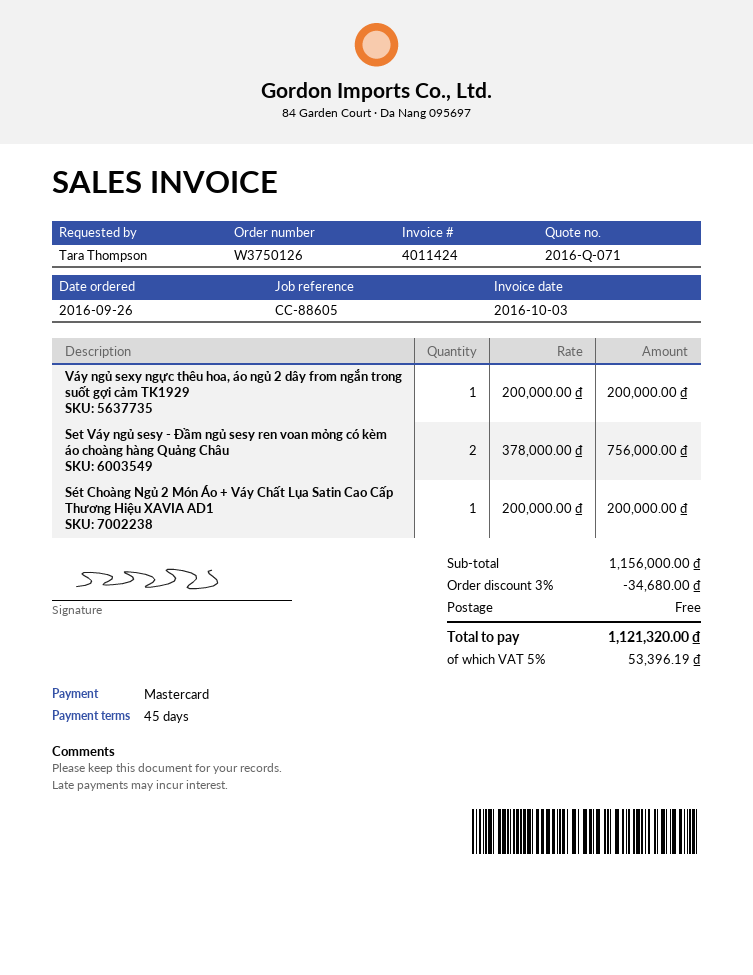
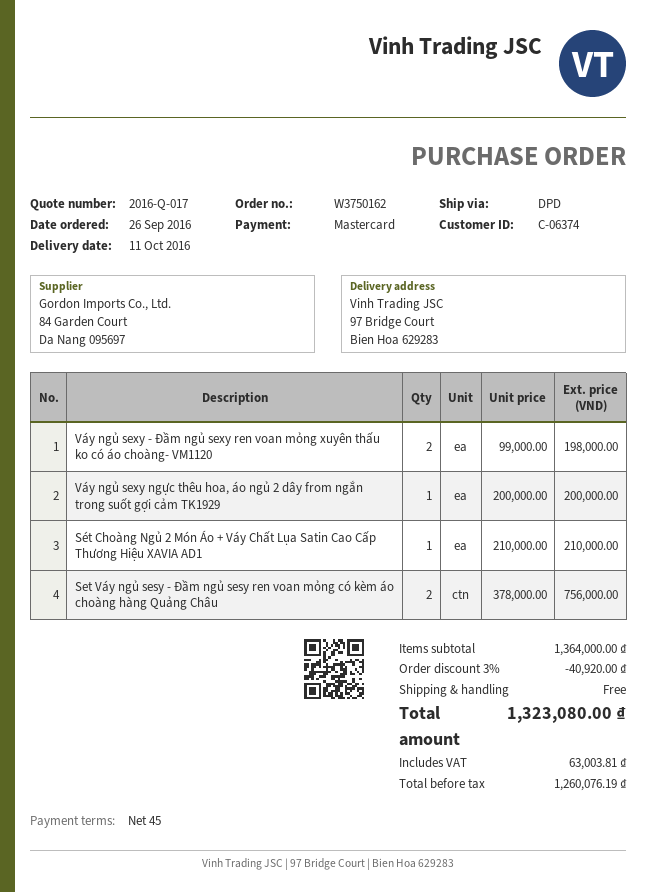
quote number: 2016-Q-071 -> 2016-Q-017
order number: W3750126 -> W3750162
Sét Choàng Ngủ 2 Món Áo + Váy Chất Lụa Satin Cao Cấp Thương Hiệu XAVIA AD1: 1 x 200000.00 = 200000.00 -> 1 x 210000.00 = 210000.00
Váy ngủ sexy - Đầm ngủ sexy ren voan mỏng xuyên thấu ko có áo choàng- VM1120: none -> 2 x 99000.00 = 198000.00
subtotal: 1156000.00 -> 1364000.00
discount: 3% = 34680.00 -> 3% = 40920.00
tax: 53396.19 -> 63003.81
total: 1121320.00 -> 1323080.00

